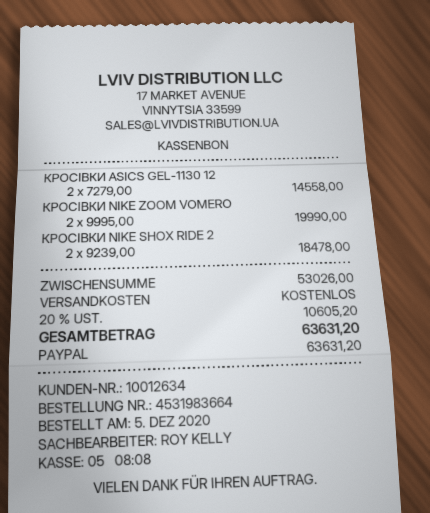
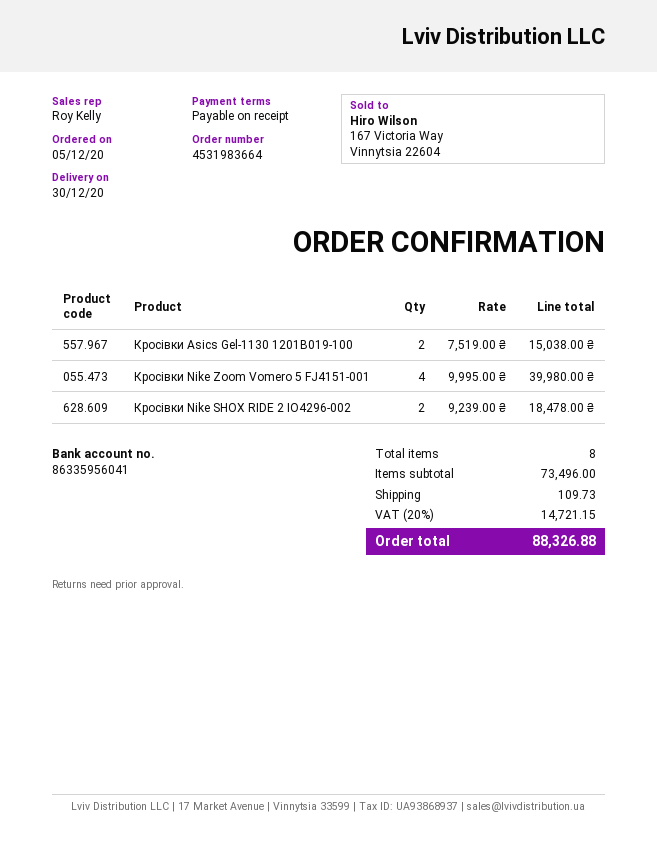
КРОСІВКИ ASICS GEL-1130 12: 2 x 7279.00 = 14558.00 -> 2 x 7519.00 = 15038.00
КРОСІВКИ NIKE ZOOM VOMERO: 2 x 9995.00 = 19990.00 -> 4 x 9995.00 = 39980.00
subtotal: 53026.00 -> 73496.00
shipping: 0.00 -> 109.73
tax: 20% = 10605.20 -> 20% = 14721.15
total: 63631.20 -> 88326.88

